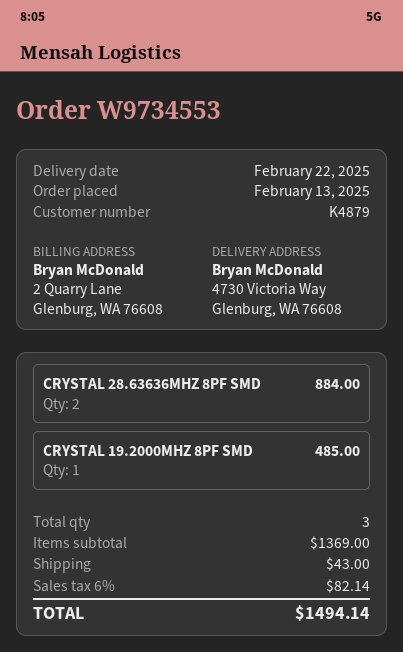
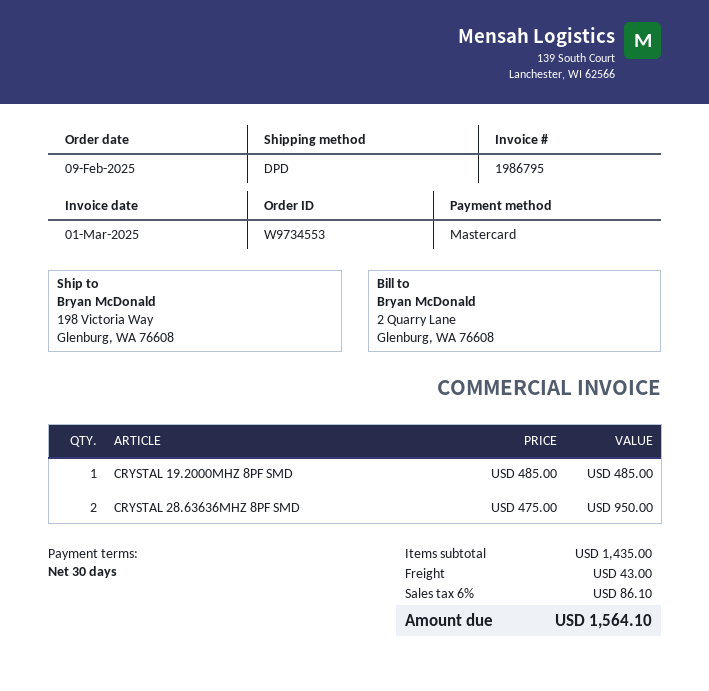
order date: 2025-02-13 -> 2025-02-09
ship to: 4730 Victoria Way, Glenburg, WA 76608 -> 198 Victoria Way, Glenburg, WA 76608
CRYSTAL 28.63636MHZ 8PF SMD: 2 for 884.00 -> 2 for 950.00
subtotal: 1369.00 -> 1435.00
tax: 6% = 82.14 -> 6% = 86.10
total: 1494.14 -> 1564.10

